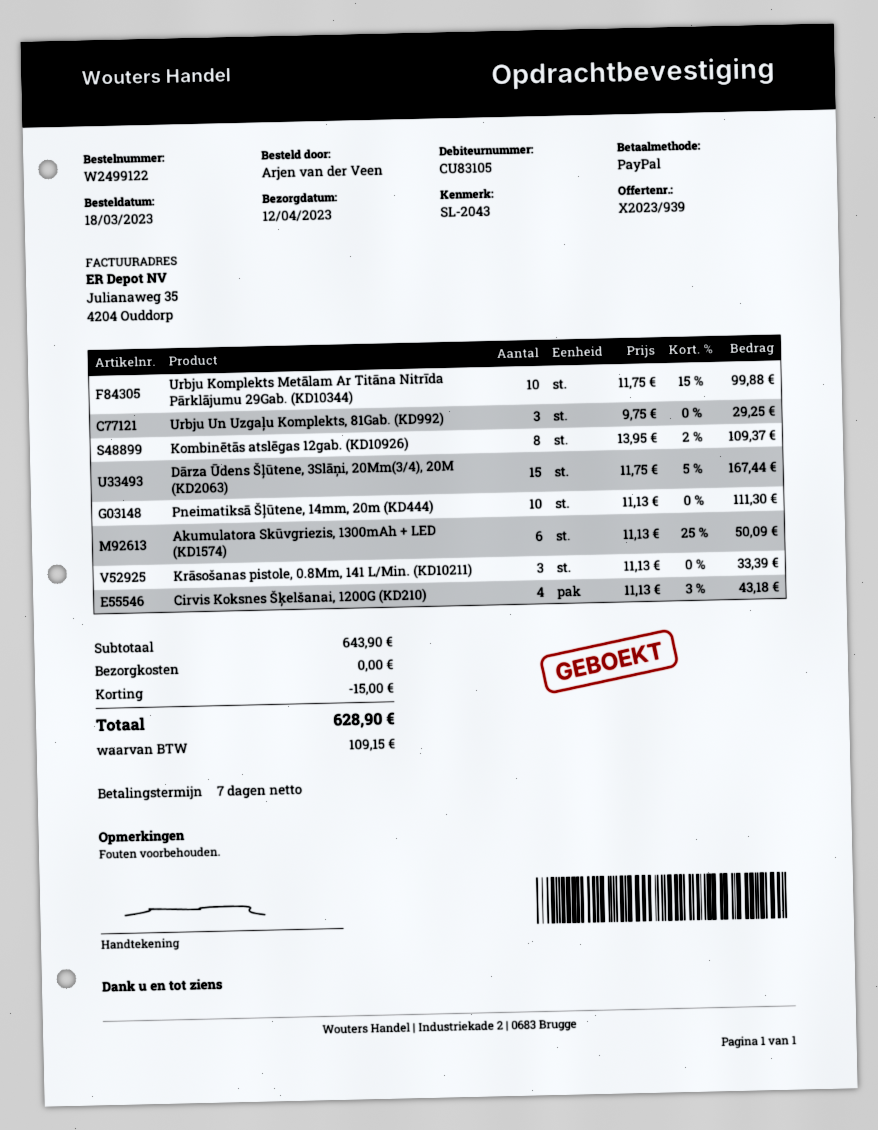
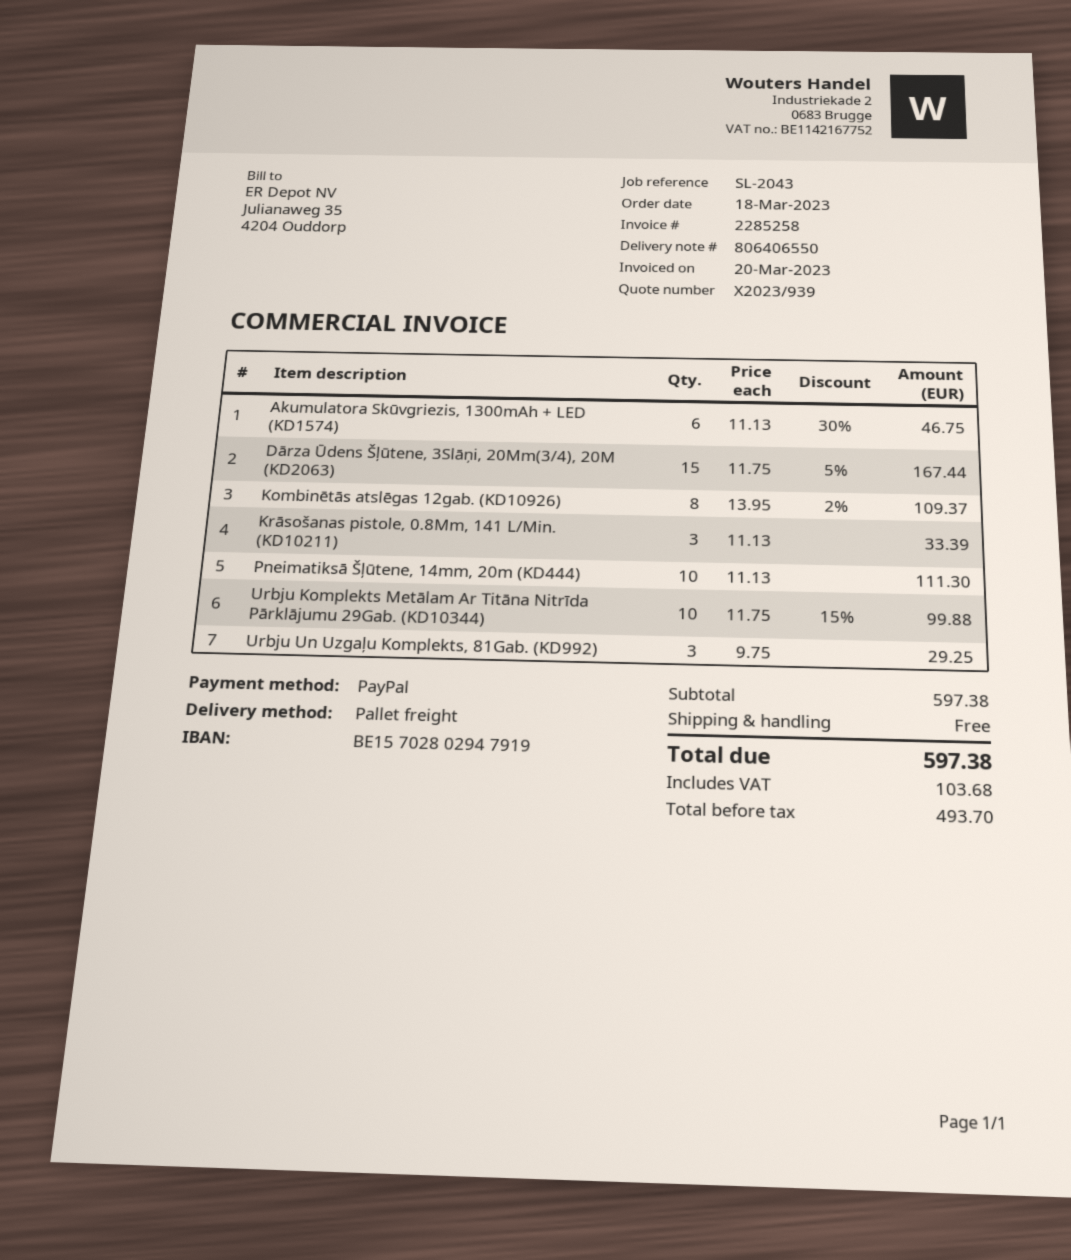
Akumulatora Skūvgriezis, 1300mAh + LED (KD1574): 6 x 11.13 - 25% = 50.09 -> 6 x 11.13 - 30% = 46.75
Cirvis Koksnes Šķelšanai, 1200G (KD210): 4 x 11.13 - 3% = 43.18 -> none
subtotal: 643.90 -> 597.38
discount: 15.00 -> none
tax: 109.15 -> 103.68
total: 628.90 -> 597.38

